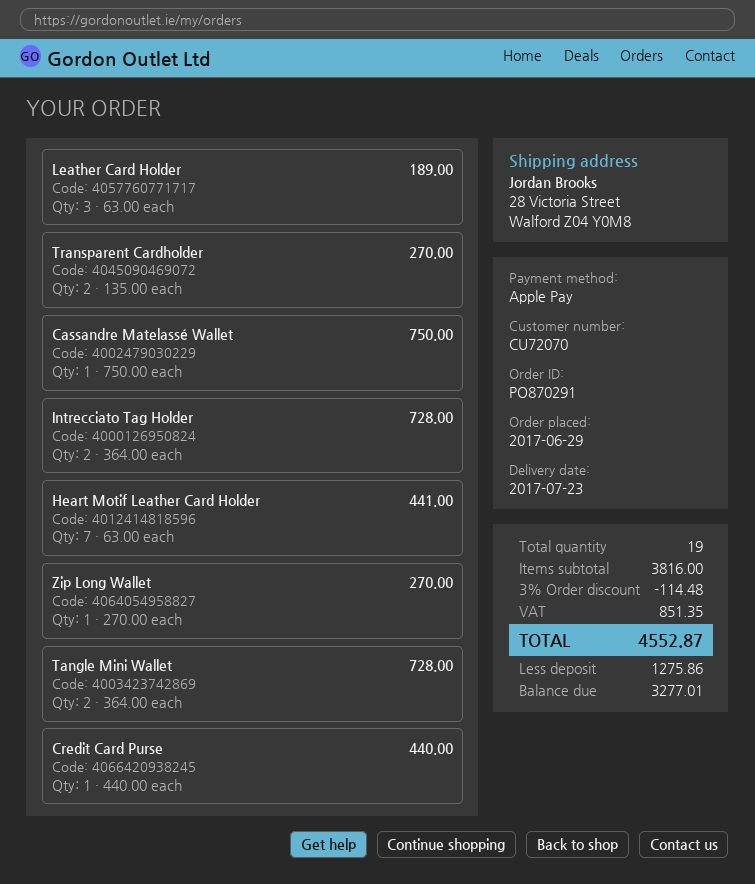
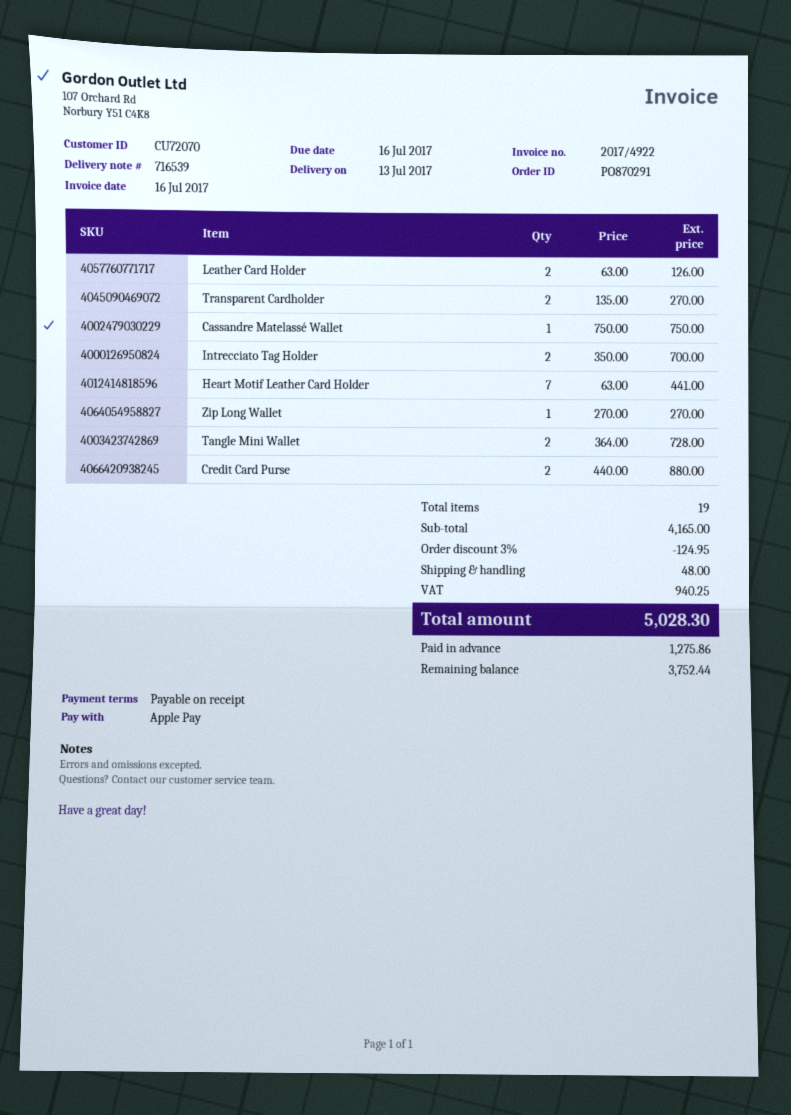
delivery date: 2017-07-23 -> 2017-07-13
Leather Card Holder: 3 x 63.00 = 189.00 -> 2 x 63.00 = 126.00
Intrecciato Tag Holder: 2 x 364.00 = 728.00 -> 2 x 350.00 = 700.00
Credit Card Purse: 1 x 440.00 = 440.00 -> 2 x 440.00 = 880.00
subtotal: 3816.00 -> 4165.00
discount: 3% = 114.48 -> 3% = 124.95
shipping: none -> 48.00
tax: 851.35 -> 940.25
total: 4552.87 -> 5028.30
balance: 3277.01 -> 3752.44

